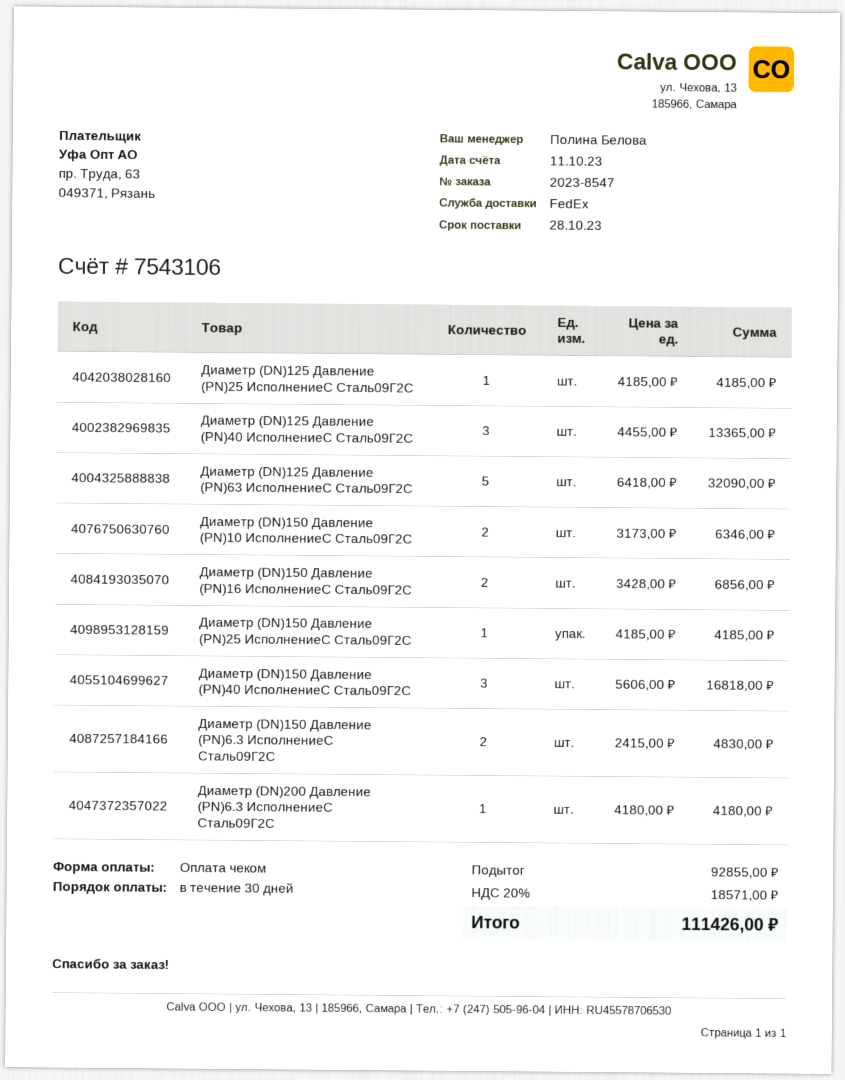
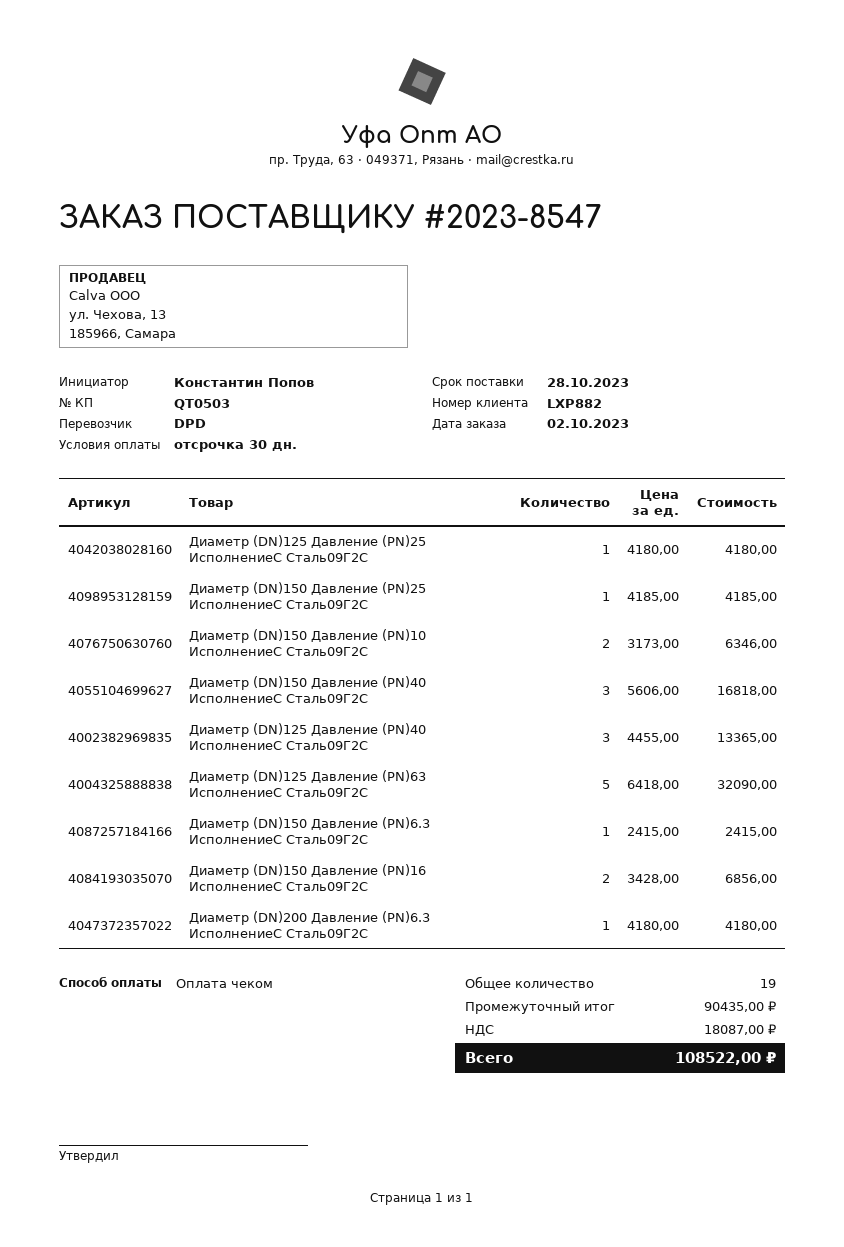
shipping method: FedEx -> DPD
Диаметр (DN)125 Давление (PN)25 ИсполнениеC Сталь09Г2С: 1 x 4185.00 = 4185.00 -> 1 x 4180.00 = 4180.00
Диаметр (DN)150 Давление (PN)6.3 ИсполнениеC Сталь09Г2С: 2 x 2415.00 = 4830.00 -> 1 x 2415.00 = 2415.00
subtotal: 92855.00 -> 90435.00
tax: 18571.00 -> 18087.00
total: 111426.00 -> 108522.00

